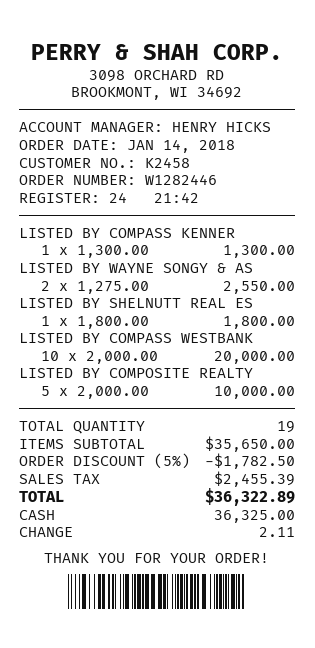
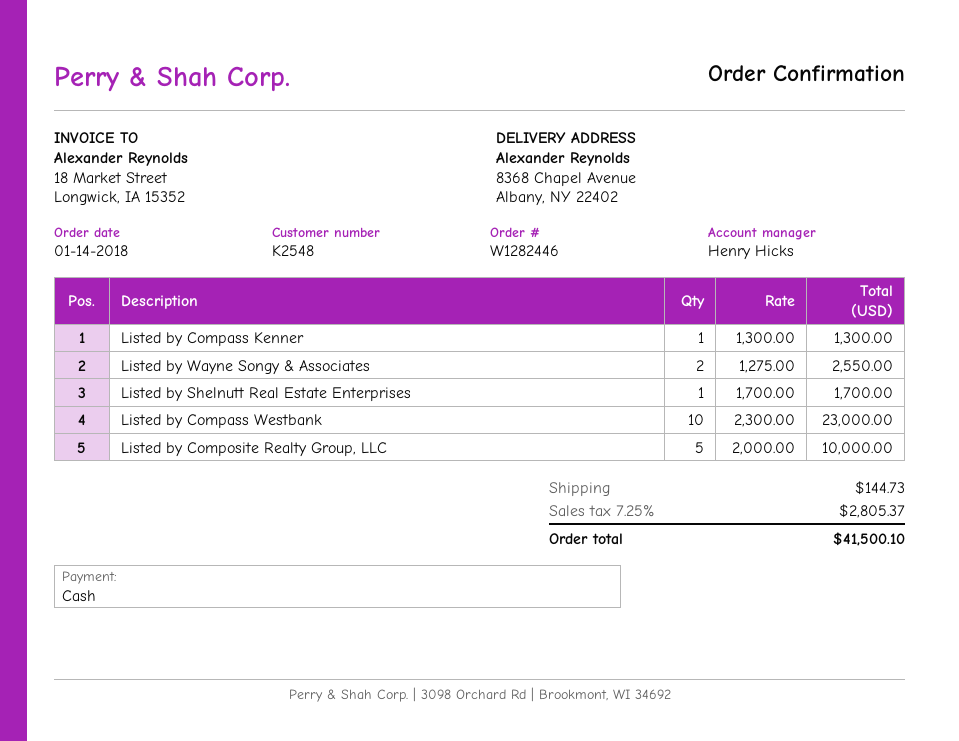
customer number: K2458 -> K2548
LISTED BY SHELNUTT REAL ES: 1 x 1800.00 = 1800.00 -> 1 x 1700.00 = 1700.00
LISTED BY COMPASS WESTBANK: 10 x 2000.00 = 20000.00 -> 10 x 2300.00 = 23000.00
discount: 5% = 1782.50 -> none
shipping: none -> 144.73
tax: 2455.39 -> 2805.37
total: 36322.89 -> 41500.10

